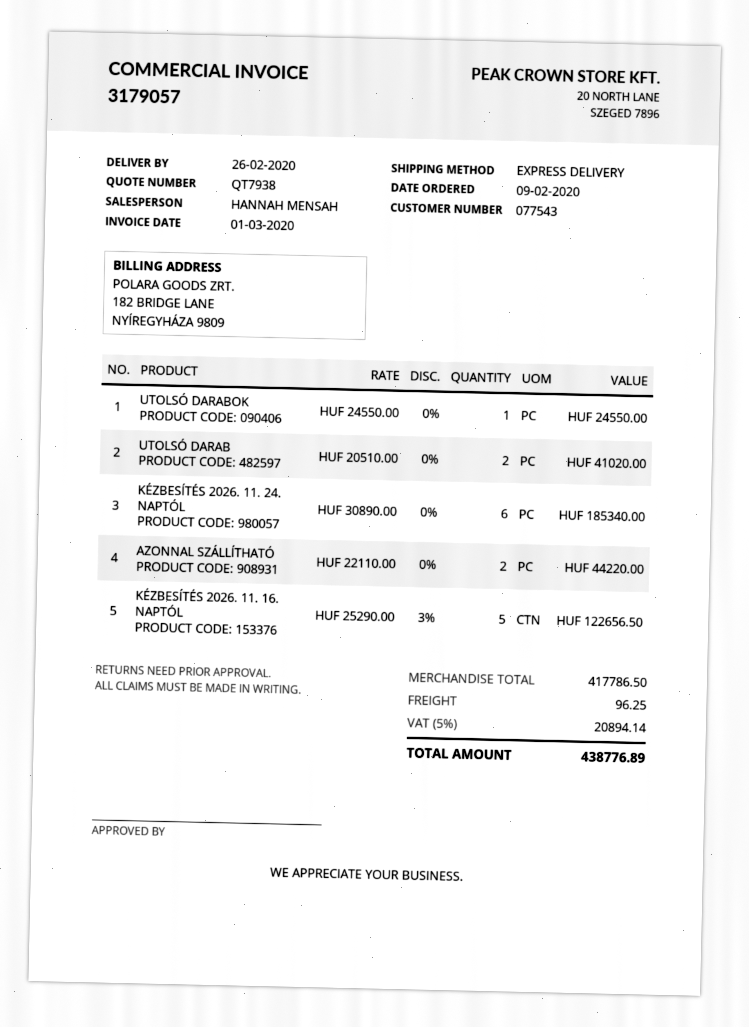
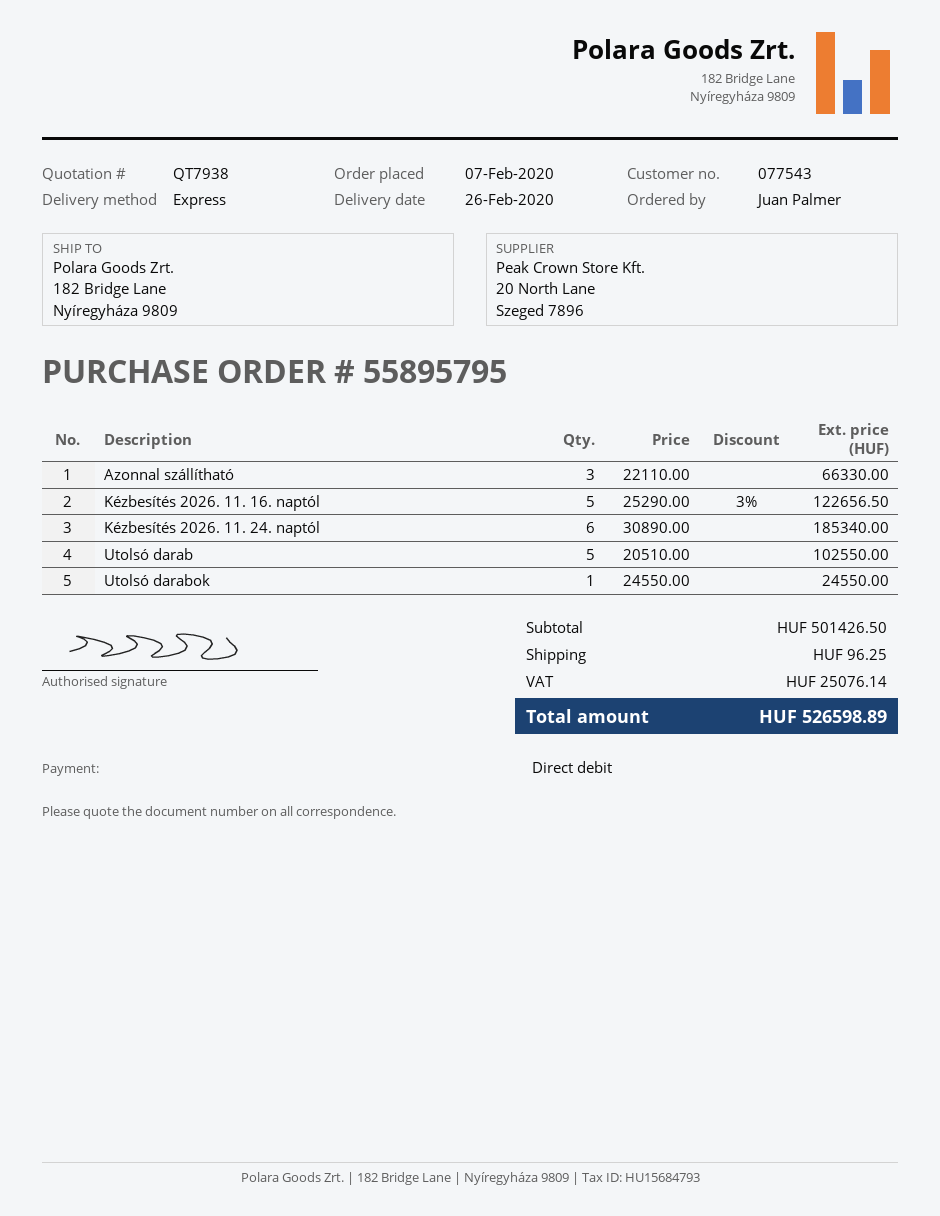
order date: 2020-02-09 -> 2020-02-07
UTOLSÓ DARAB: 2 x 20510.00 = 41020.00 -> 5 x 20510.00 = 102550.00
AZONNAL SZÁLLÍTHATÓ: 2 x 22110.00 = 44220.00 -> 3 x 22110.00 = 66330.00
subtotal: 417786.50 -> 501426.50
tax: 20894.14 -> 25076.14
total: 438776.89 -> 526598.89

